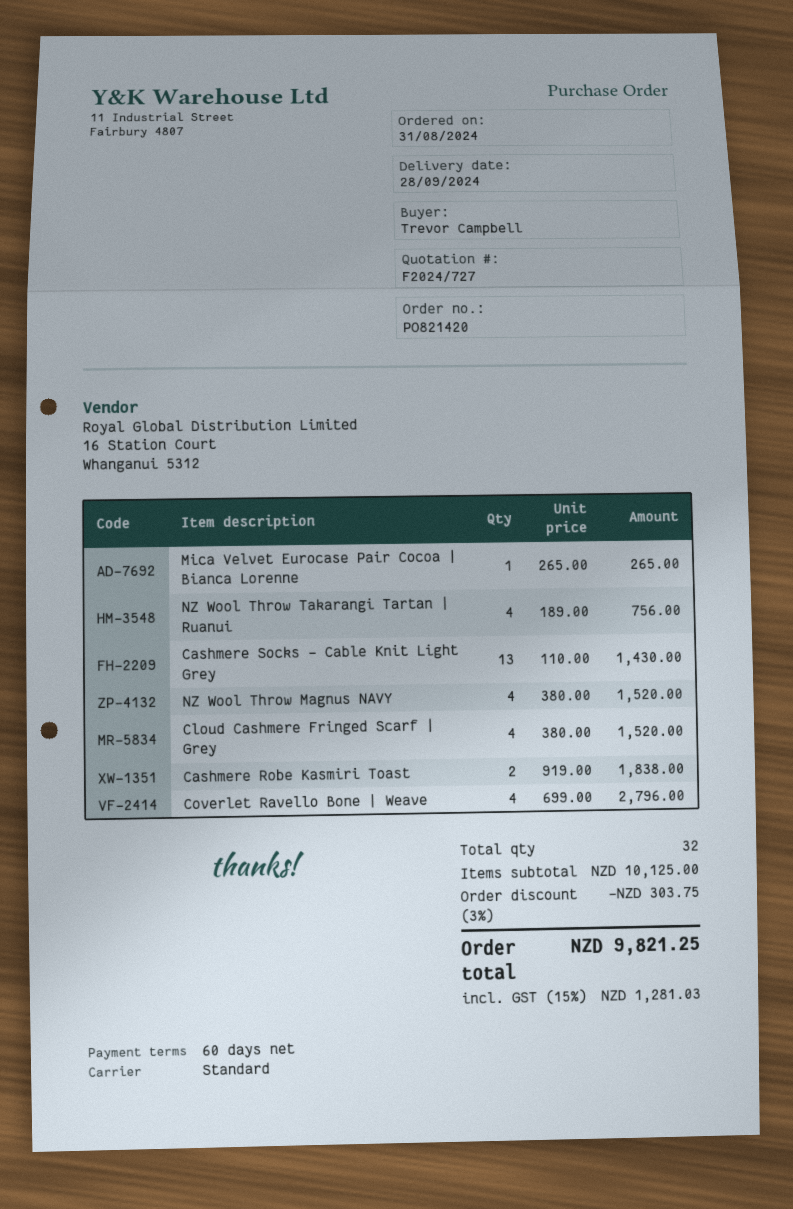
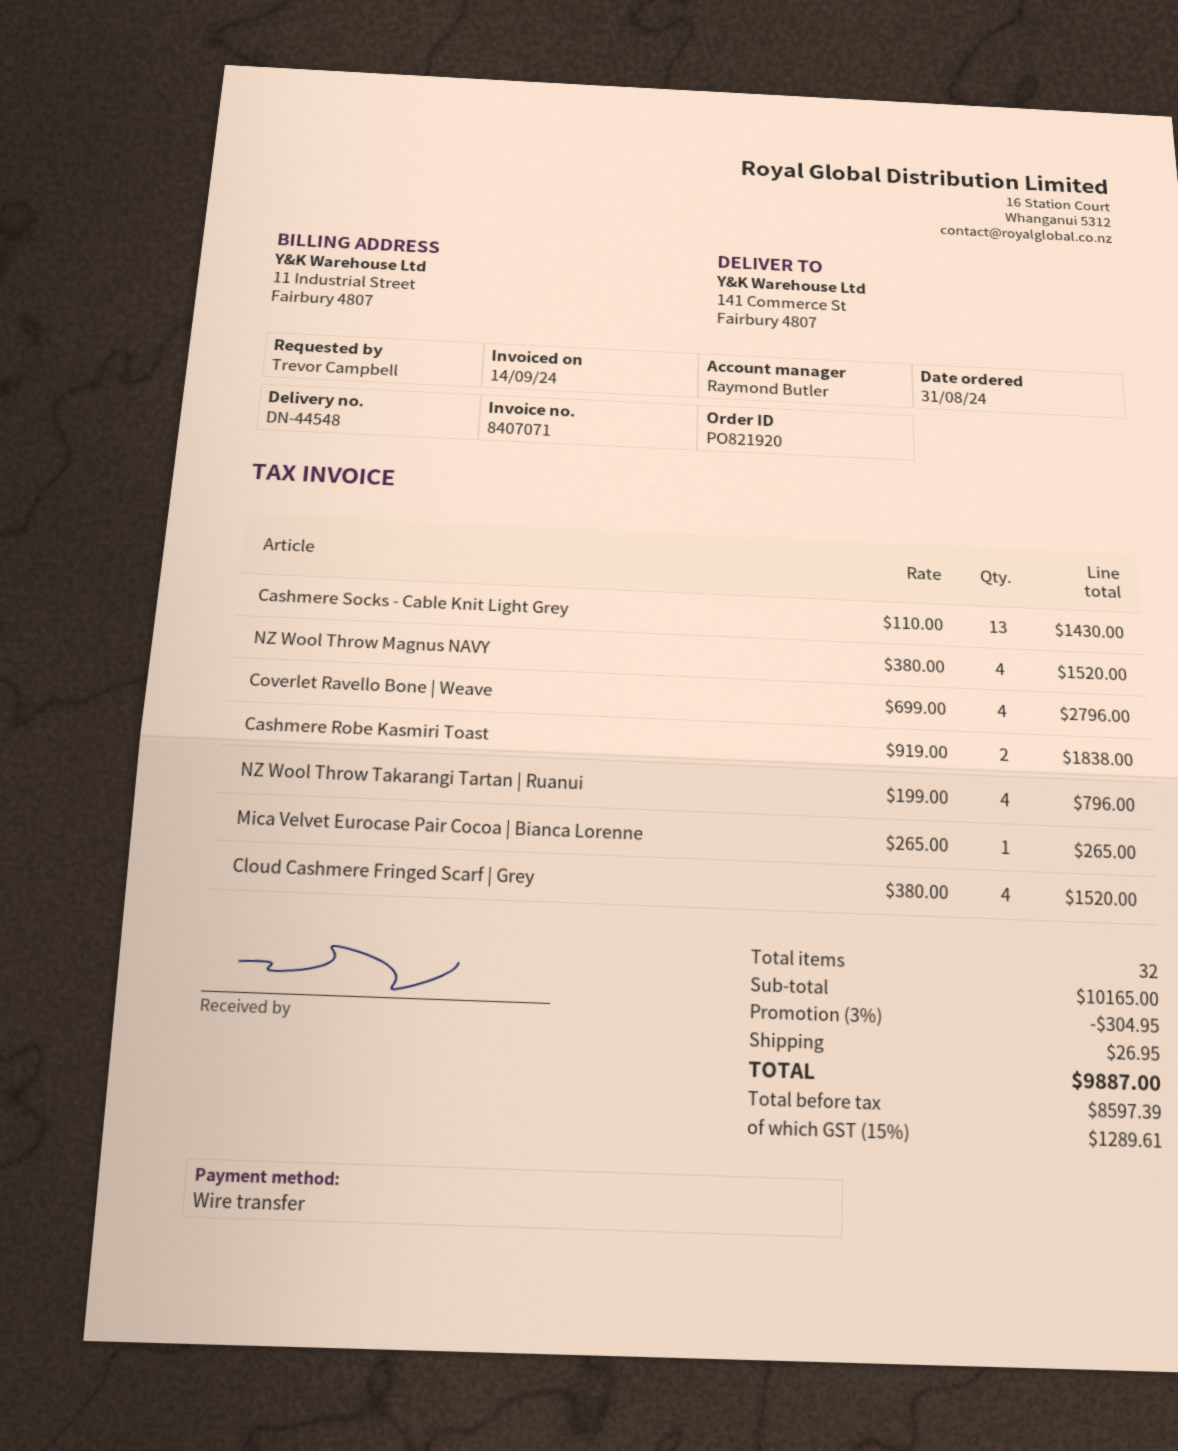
order number: PO821420 -> PO821920
NZ Wool Throw Takarangi Tartan | Ruanui: 4 x 189.00 = 756.00 -> 4 x 199.00 = 796.00
subtotal: 10125.00 -> 10165.00
discount: 3% = 303.75 -> 3% = 304.95
shipping: none -> 26.95
tax: 15% = 1281.03 -> 15% = 1289.61
total: 9821.25 -> 9887.00

